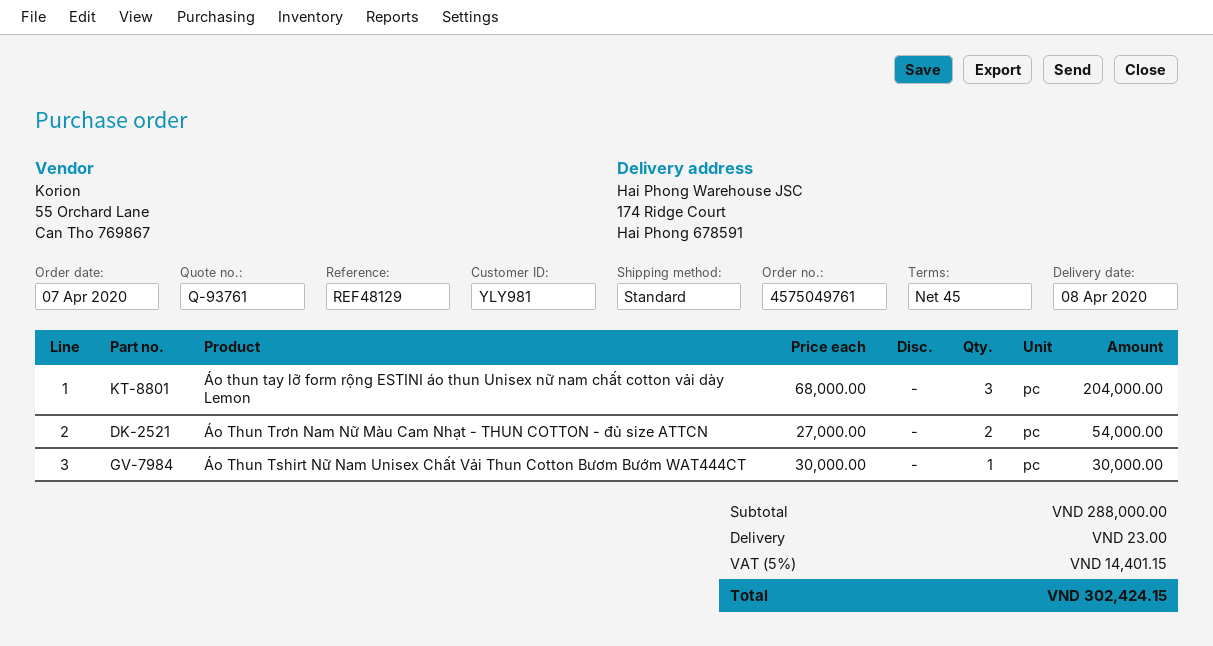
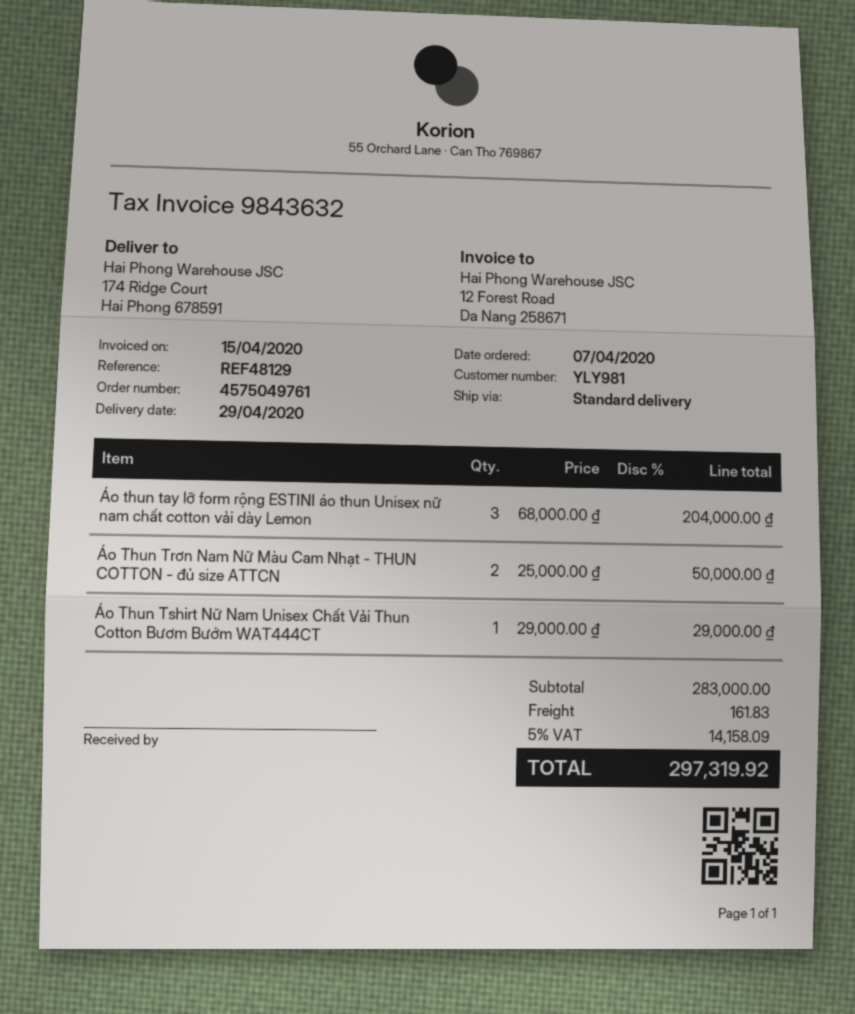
delivery date: 2020-04-08 -> 2020-04-29
Áo Thun Trơn Nam Nữ Màu Cam Nhạt - THUN COTTON - đủ size ATTCN: 2 x 27000.00 = 54000.00 -> 2 x 25000.00 = 50000.00
Áo Thun Tshirt Nữ Nam Unisex Chất Vải Thun Cotton Bươm Bướm WAT444CT: 1 x 30000.00 = 30000.00 -> 1 x 29000.00 = 29000.00
subtotal: 288000.00 -> 283000.00
shipping: 23.00 -> 161.83
tax: 5% = 14401.15 -> 5% = 14158.09
total: 302424.15 -> 297319.92

